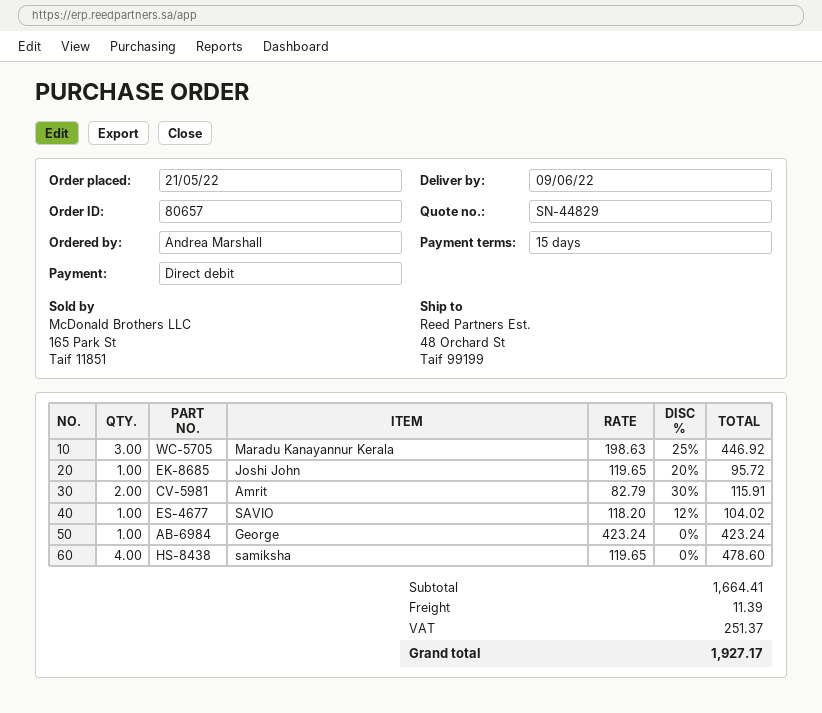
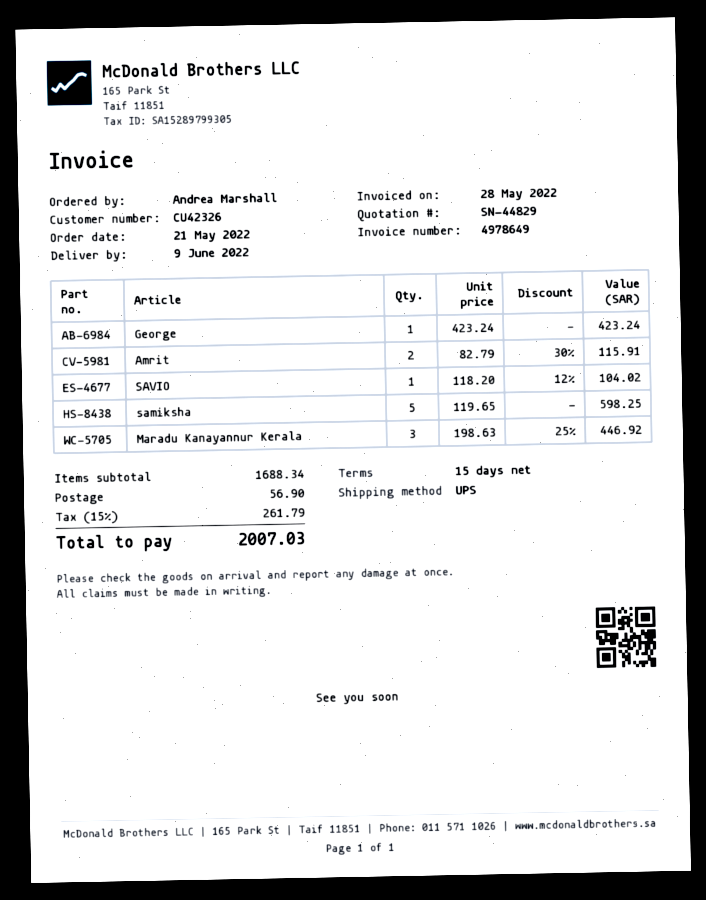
Joshi John: 1 x 119.65 - 20% = 95.72 -> none
samiksha: 4 x 119.65 = 478.60 -> 5 x 119.65 = 598.25
subtotal: 1664.41 -> 1688.34
shipping: 11.39 -> 56.90
tax: 251.37 -> 261.79
total: 1927.17 -> 2007.03

